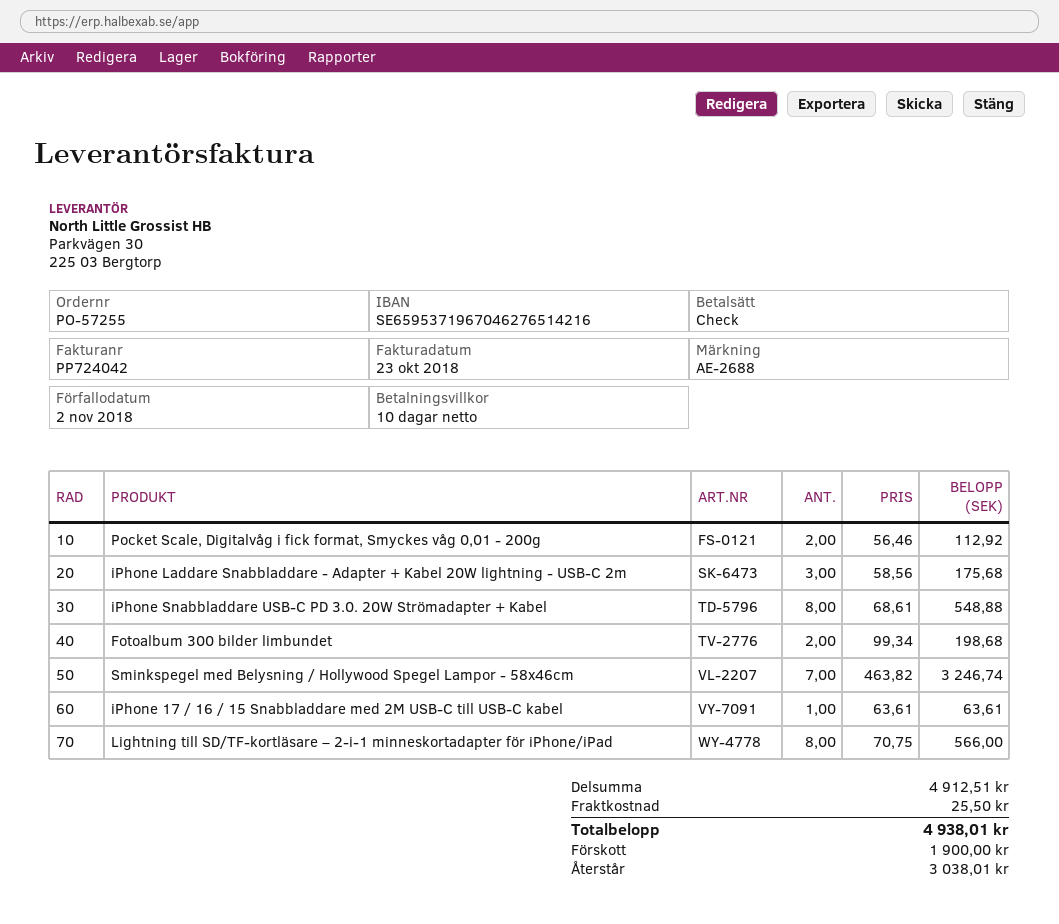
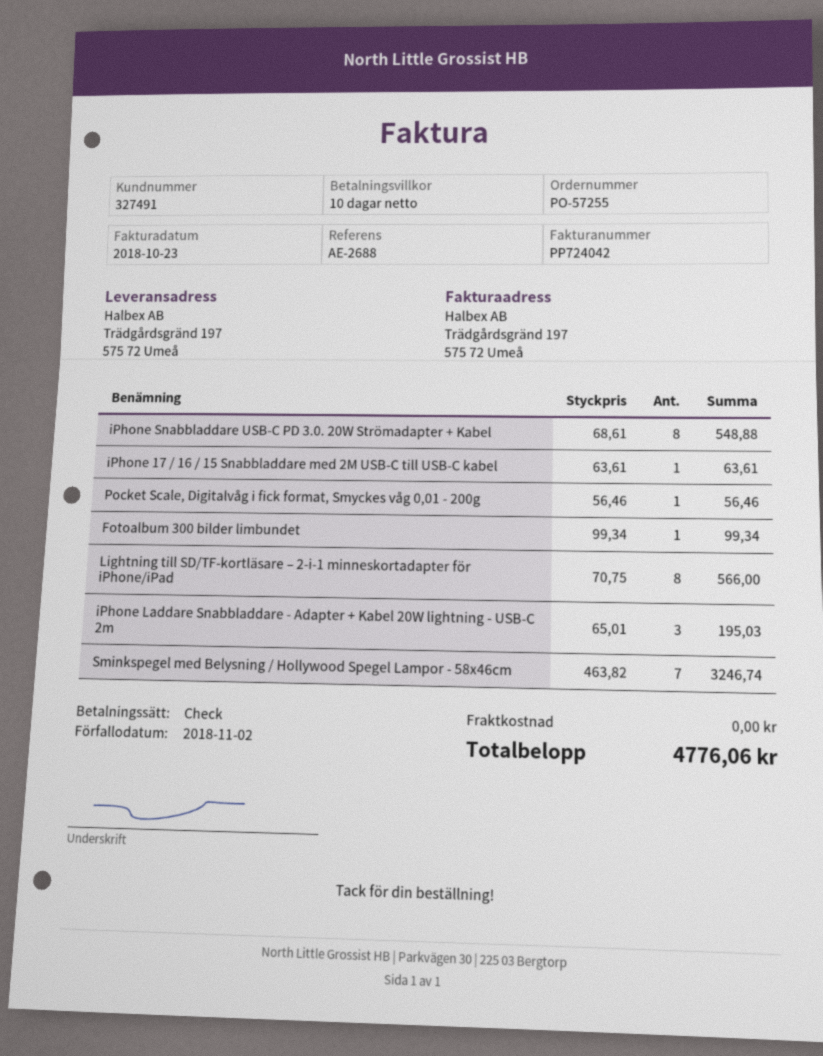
Pocket Scale, Digitalvåg i fick format, Smyckes våg 0,01 - 200g: 2 x 56.46 = 112.92 -> 1 x 56.46 = 56.46
iPhone Laddare Snabbladdare - Adapter + Kabel 20W lightning - USB-C 2m: 3 x 58.56 = 175.68 -> 3 x 65.01 = 195.03
Fotoalbum 300 bilder limbundet: 2 x 99.34 = 198.68 -> 1 x 99.34 = 99.34
shipping: 25.50 -> 0.00
total: 4938.01 -> 4776.06

